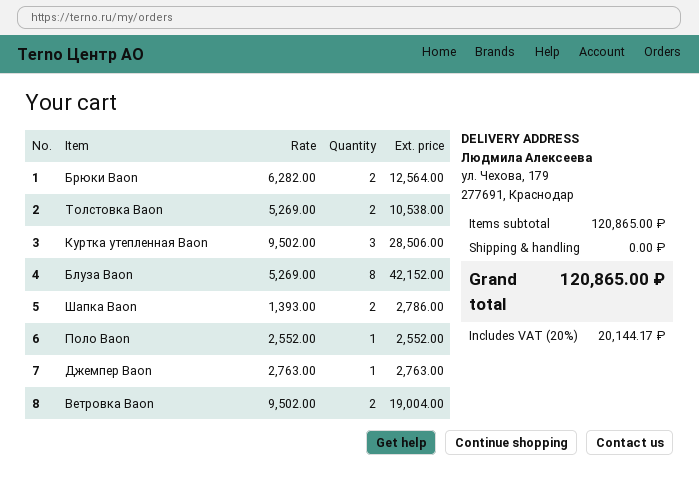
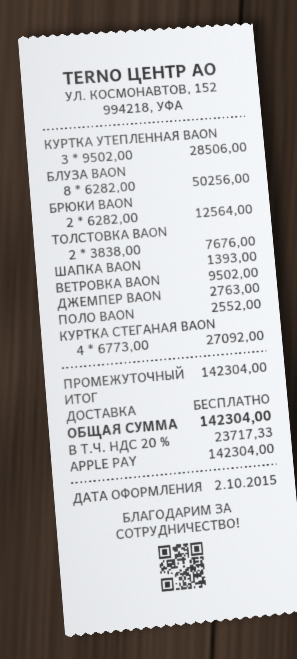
Толстовка Baon: 2 x 5269.00 = 10538.00 -> 2 x 3838.00 = 7676.00
Блуза Baon: 8 x 5269.00 = 42152.00 -> 8 x 6282.00 = 50256.00
Шапка Baon: 2 x 1393.00 = 2786.00 -> 1 x 1393.00 = 1393.00
Ветровка Baon: 2 x 9502.00 = 19004.00 -> 1 x 9502.00 = 9502.00
КУРТКА СТЕГАНАЯ BAON: none -> 4 x 6773.00 = 27092.00
subtotal: 120865.00 -> 142304.00
tax: 20% = 20144.17 -> 20% = 23717.33
total: 120865.00 -> 142304.00

